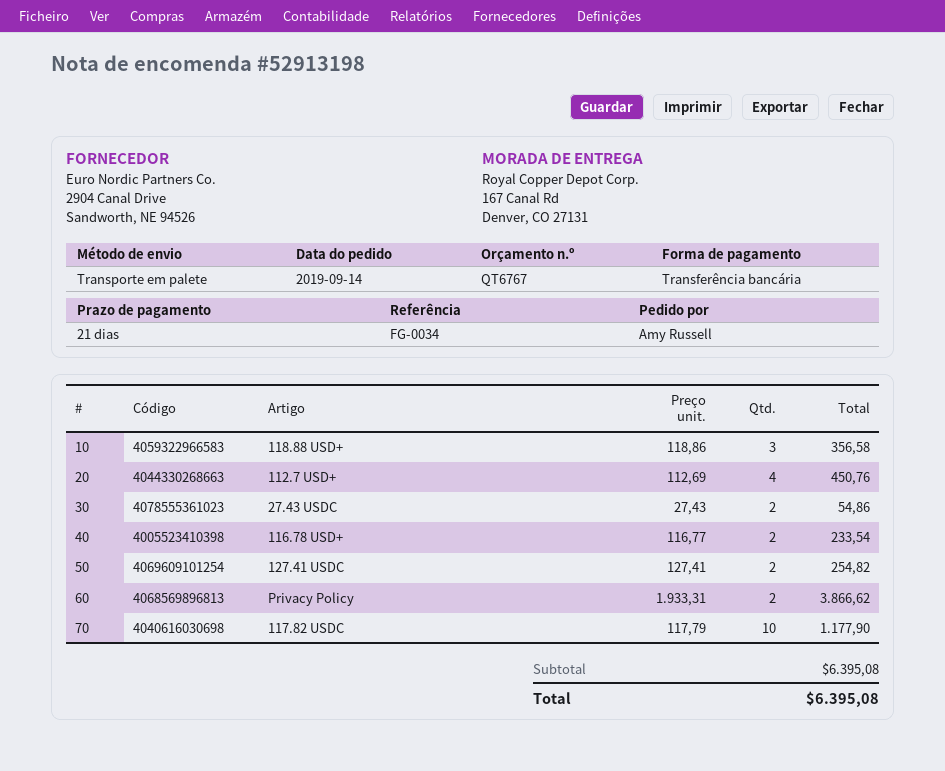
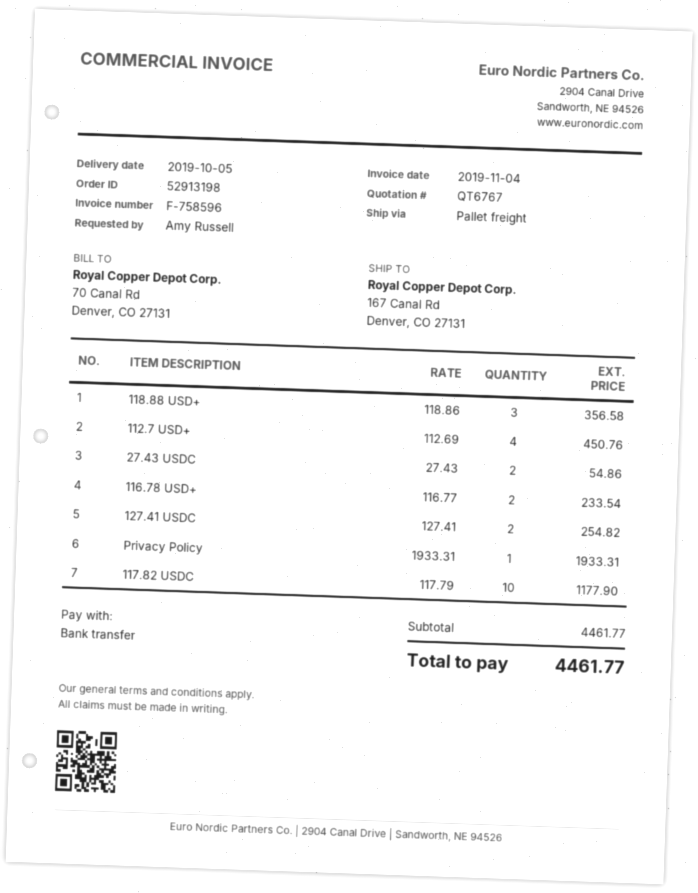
Privacy Policy: 2 x 1933.31 = 3866.62 -> 1 x 1933.31 = 1933.31
subtotal: 6395.08 -> 4461.77
total: 6395.08 -> 4461.77

